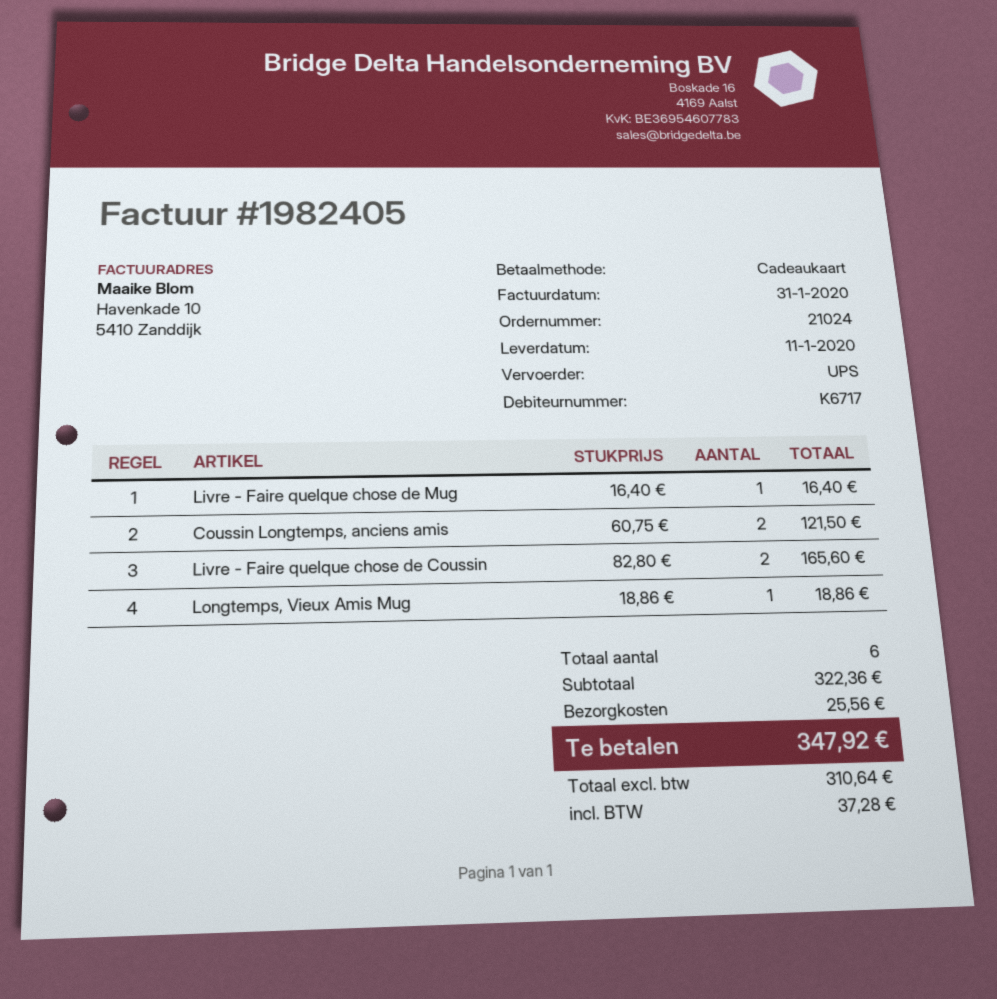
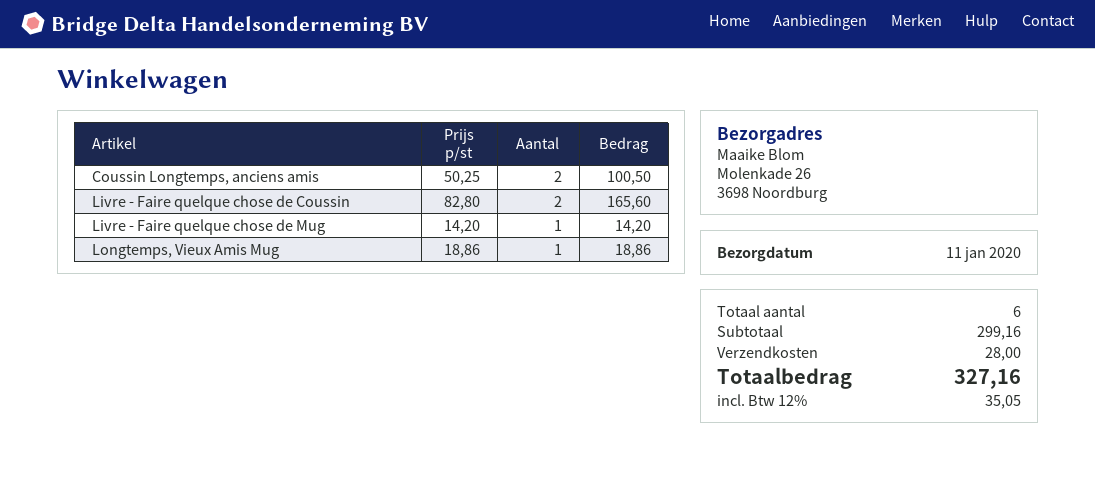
Livre - Faire quelque chose de Mug: 1 x 16.40 = 16.40 -> 1 x 14.20 = 14.20
Coussin Longtemps, anciens amis: 2 x 60.75 = 121.50 -> 2 x 50.25 = 100.50
subtotal: 322.36 -> 299.16
shipping: 25.56 -> 28.00
tax: 37.28 -> 35.05
total: 347.92 -> 327.16

